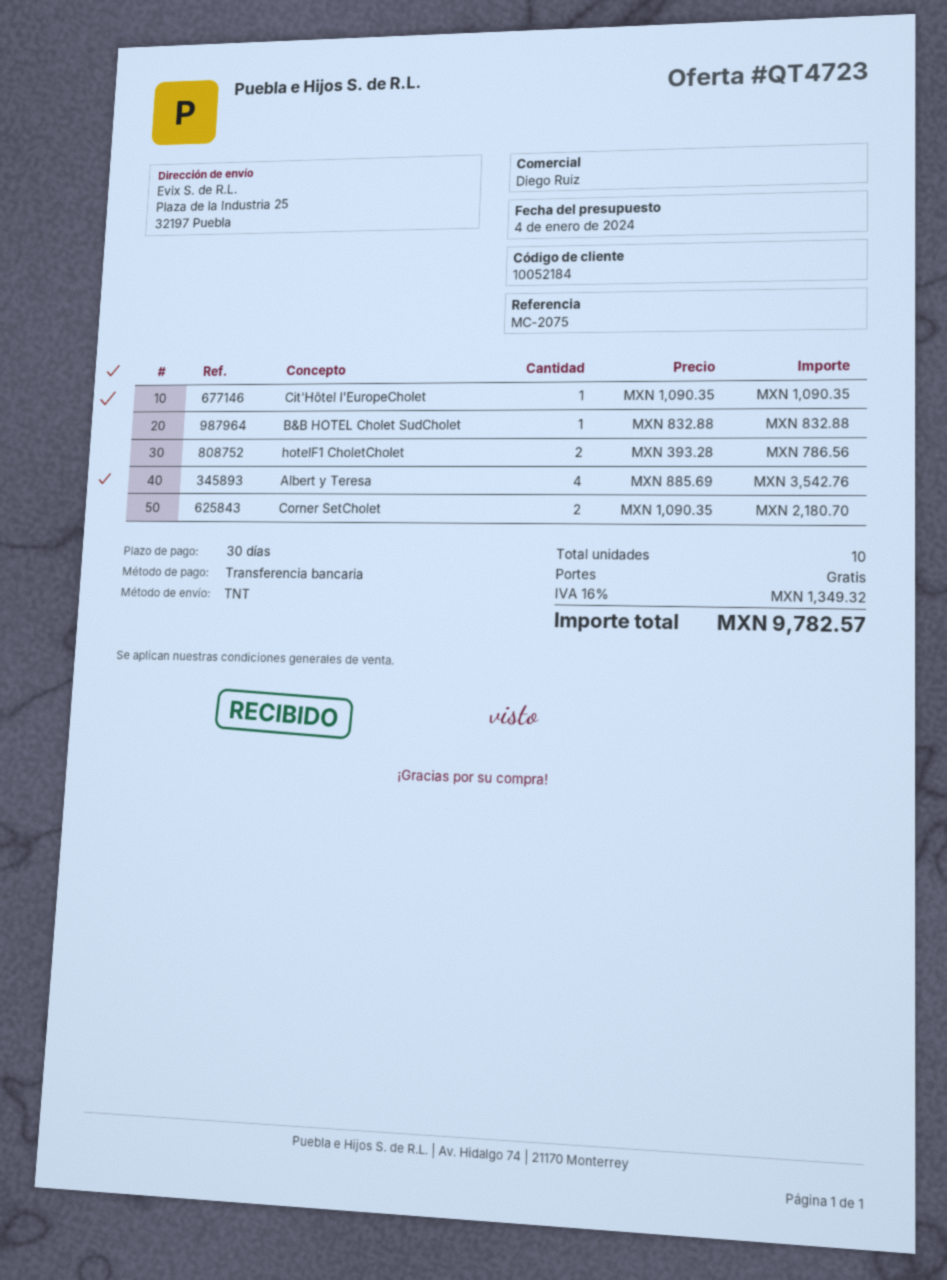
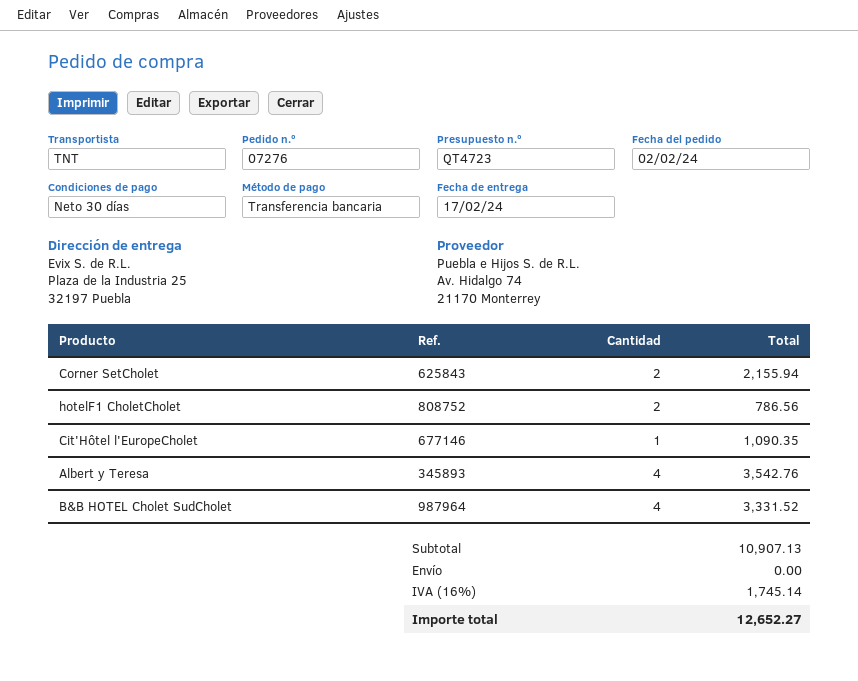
B&B HOTEL Cholet SudCholet: 1 for 832.88 -> 4 for 3331.52
Corner SetCholet: 2 for 2180.70 -> 2 for 2155.94
tax: 16% = 1349.32 -> 16% = 1745.14
total: 9782.57 -> 12652.27

